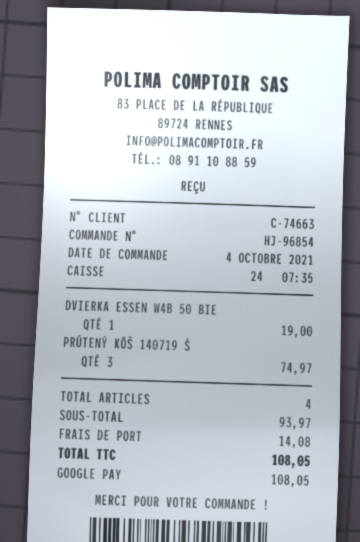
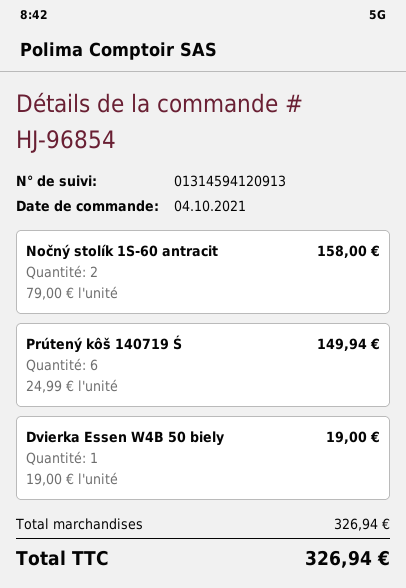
PRÚTENÝ KÔŠ 140719 Ś: 3 for 74.97 -> 6 for 149.94
Nočný stolík 1S-60 antracit: none -> 2 for 158.00
subtotal: 93.97 -> 326.94
shipping: 14.08 -> none
total: 108.05 -> 326.94

